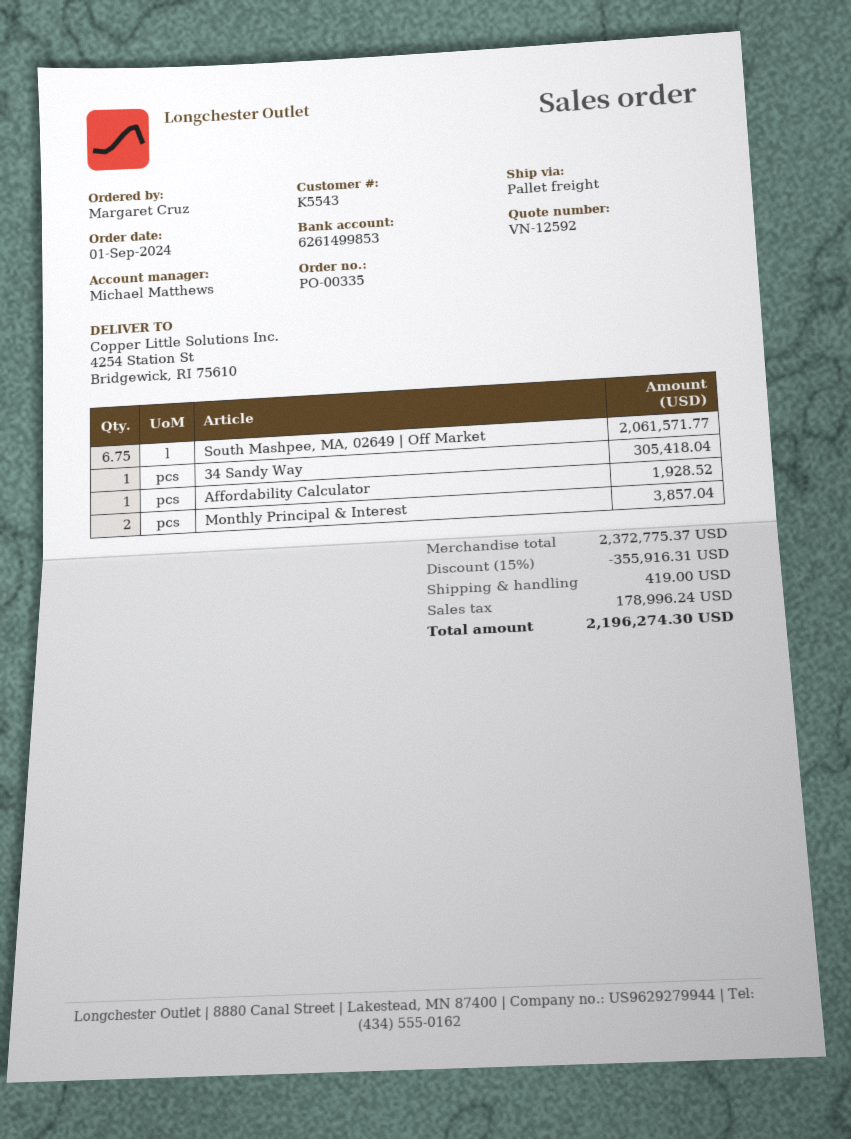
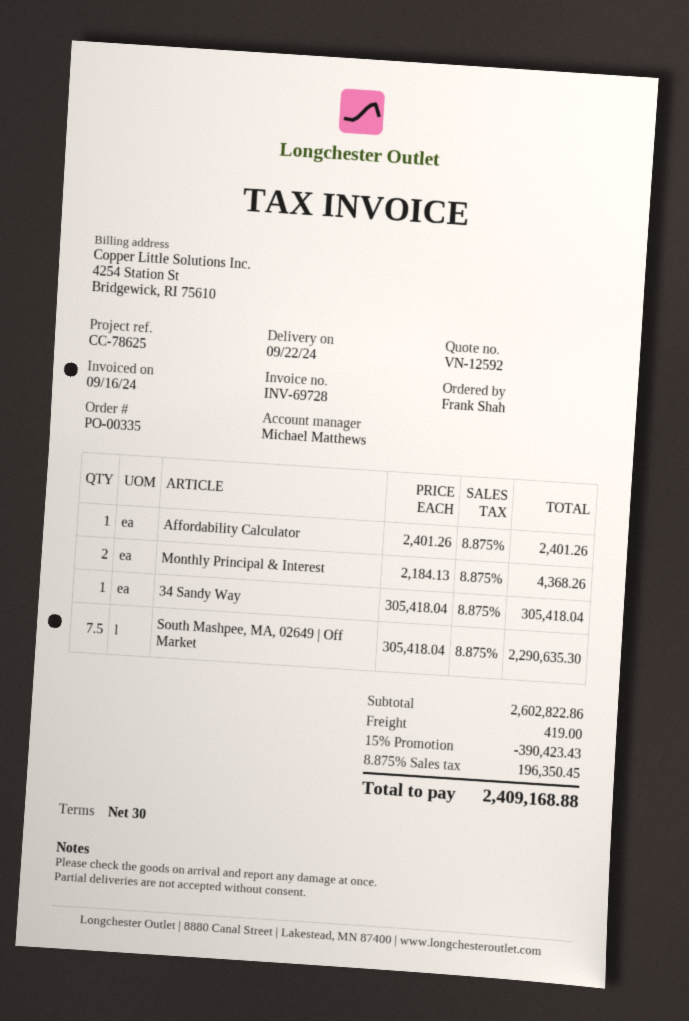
ordered by: Margaret Cruz -> Frank Shah
South Mashpee, MA, 02649 | Off Market: 6.75 for 2061571.77 -> 7.5 for 2290635.30
Affordability Calculator: 1 for 1928.52 -> 1 for 2401.26
Monthly Principal & Interest: 2 for 3857.04 -> 2 for 4368.26
subtotal: 2372775.37 -> 2602822.86
discount: 15% = 355916.31 -> 15% = 390423.43
tax: 178996.24 -> 196350.45
total: 2196274.30 -> 2409168.88

